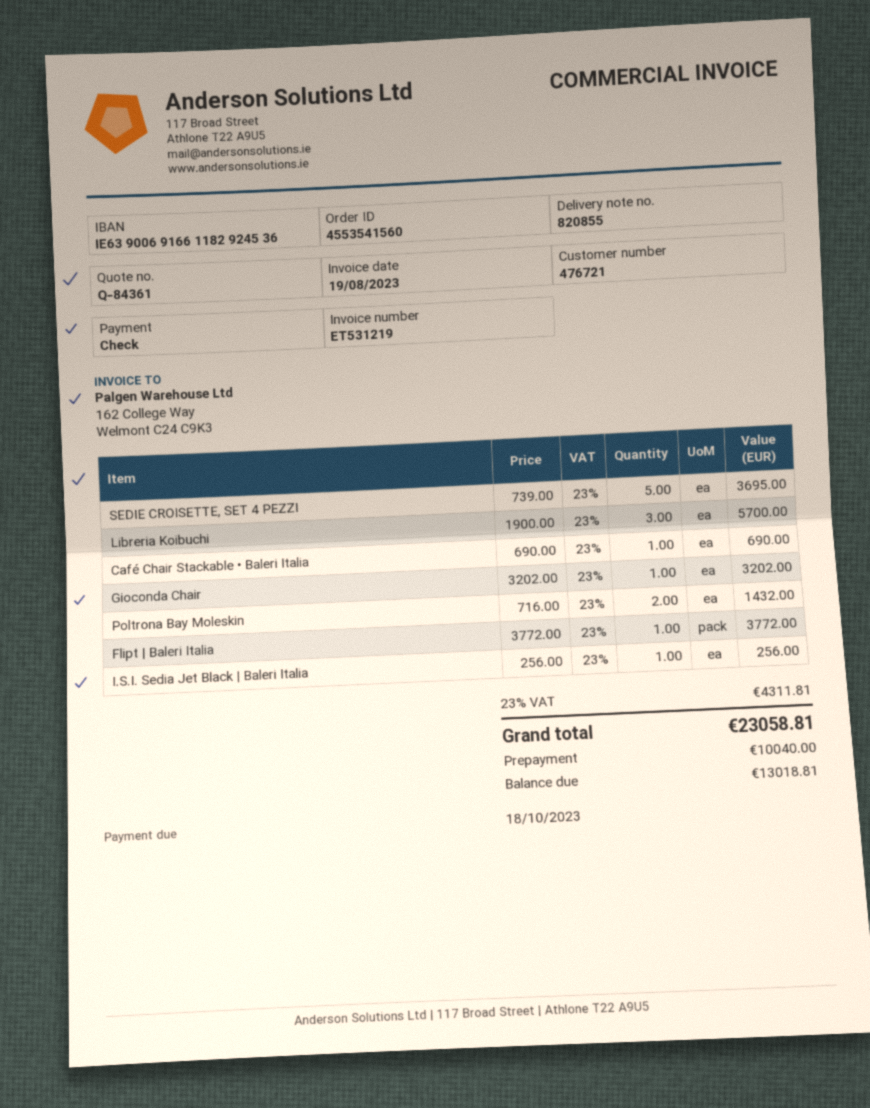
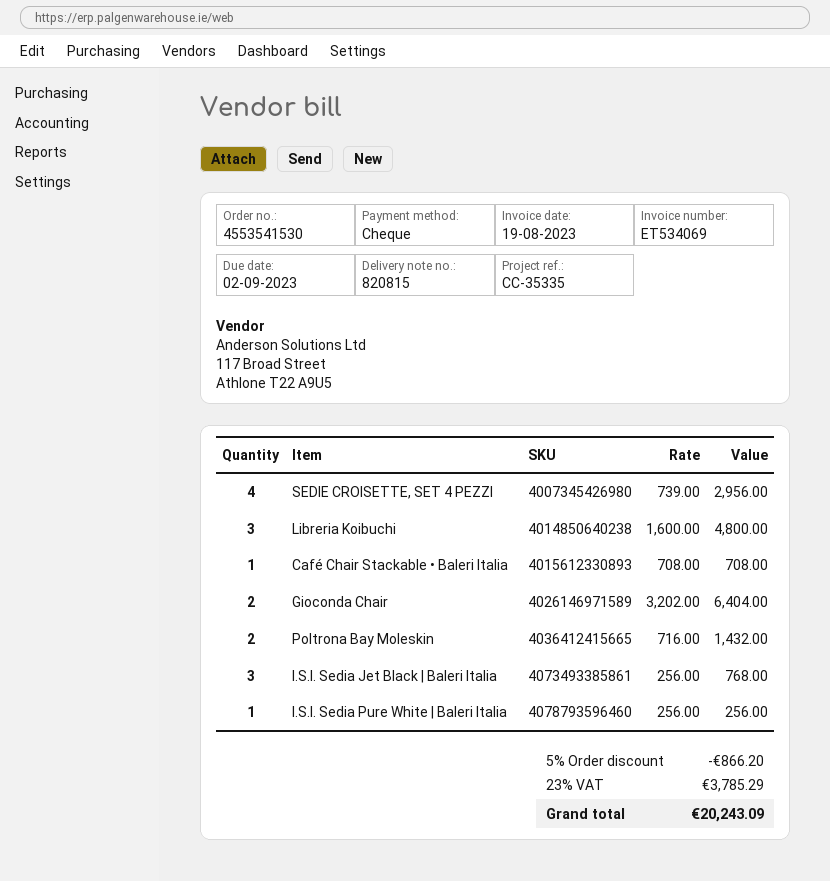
order number: 4553541560 -> 4553541530
delivery note number: 820855 -> 820815
invoice number: ET531219 -> ET534069
due date: 2023-10-18 -> 2023-09-02
SEDIE CROISETTE, SET 4 PEZZI: 5 x 739.00 = 3695.00 -> 4 x 739.00 = 2956.00
Libreria Koibuchi: 3 x 1900.00 = 5700.00 -> 3 x 1600.00 = 4800.00
Café Chair Stackable • Baleri Italia: 1 x 690.00 = 690.00 -> 1 x 708.00 = 708.00
Gioconda Chair: 1 x 3202.00 = 3202.00 -> 2 x 3202.00 = 6404.00
Flipt | Baleri Italia: 1 x 3772.00 = 3772.00 -> none
I.S.I. Sedia Jet Black | Baleri Italia: 1 x 256.00 = 256.00 -> 3 x 256.00 = 768.00
I.S.I. Sedia Pure White | Baleri Italia: none -> 1 x 256.00 = 256.00
discount: none -> 5% = 866.20
tax: 23% = 4311.81 -> 23% = 3785.29
total: 23058.81 -> 20243.09

